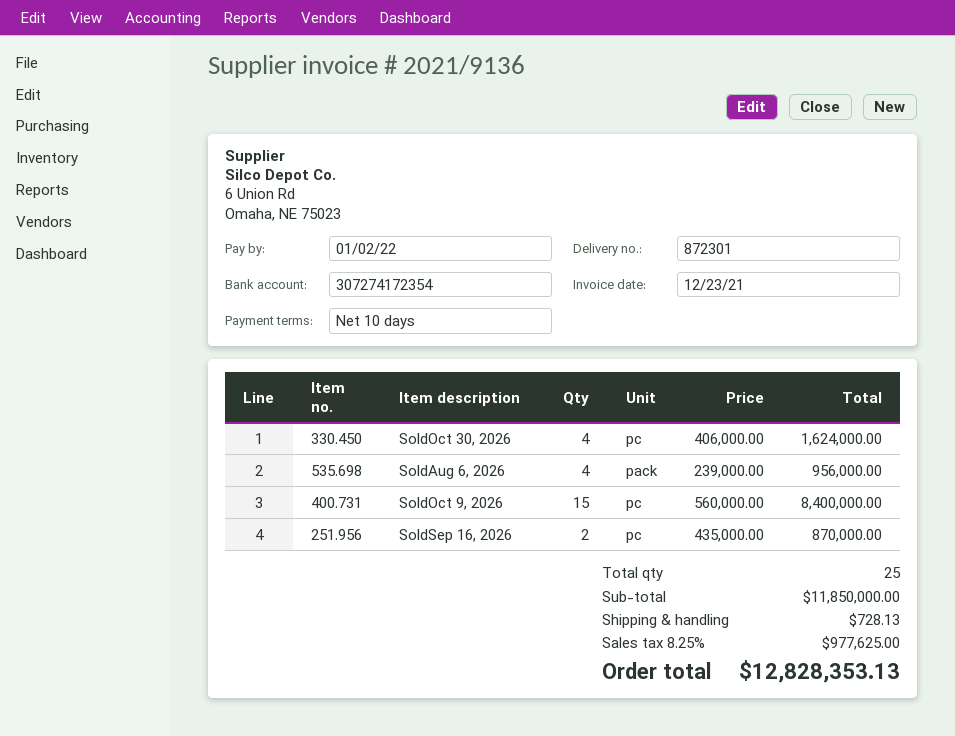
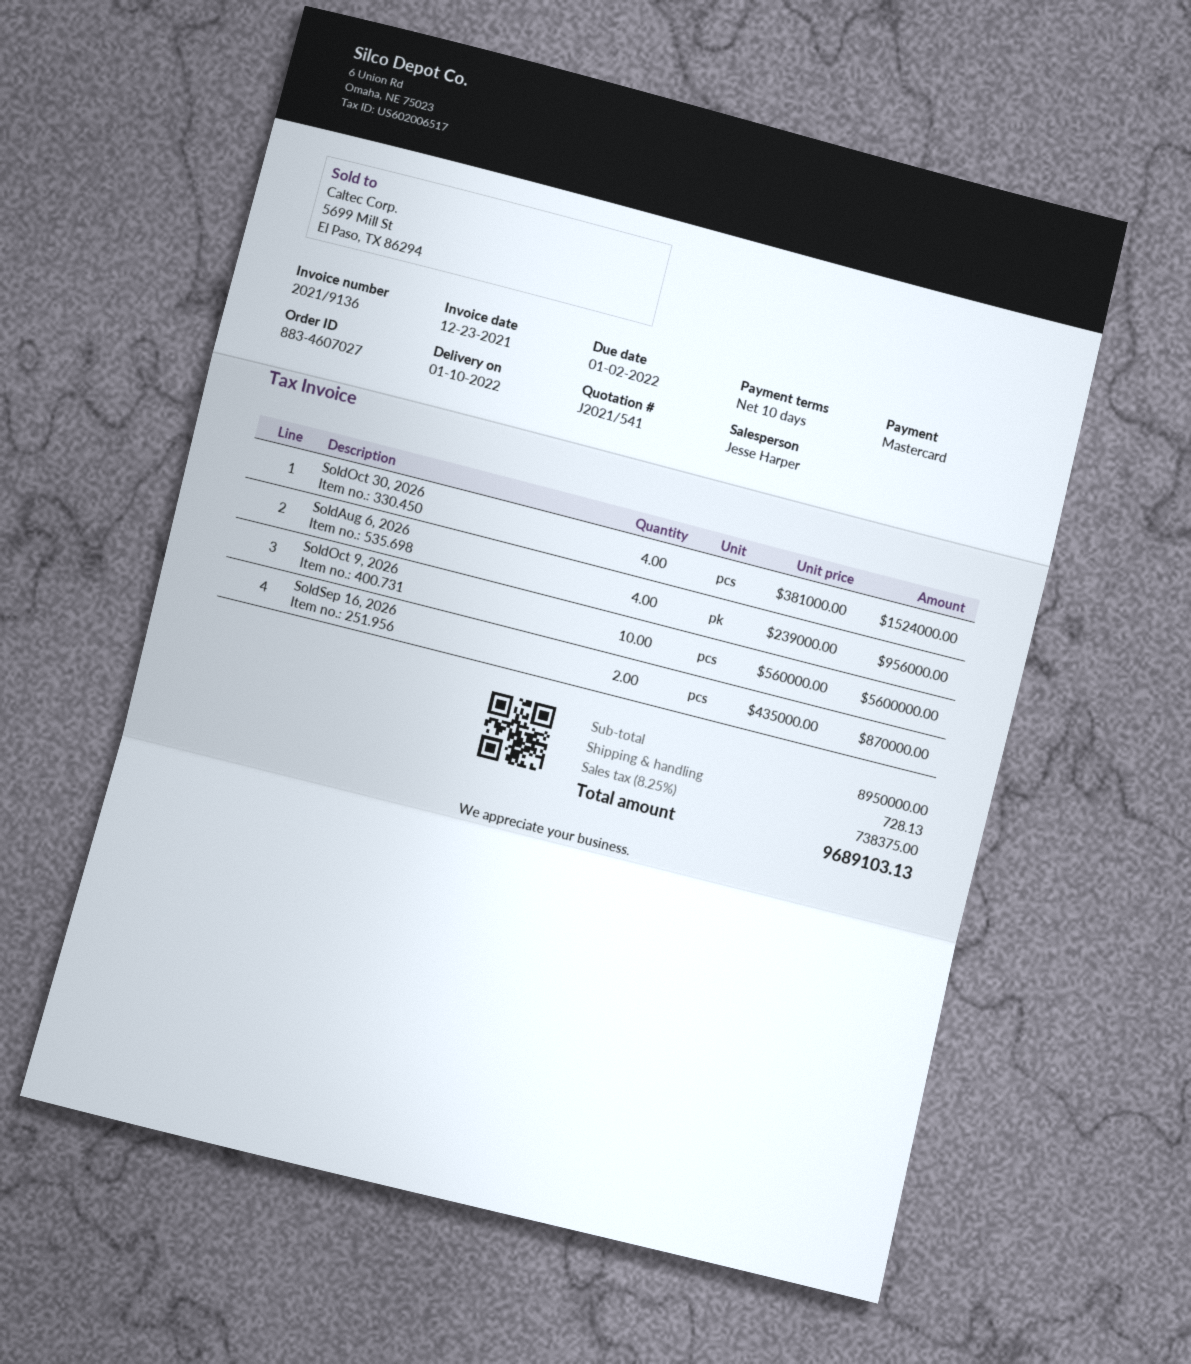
SoldOct 30, 2026: 4 x 406000.00 = 1624000.00 -> 4 x 381000.00 = 1524000.00
SoldOct 9, 2026: 15 x 560000.00 = 8400000.00 -> 10 x 560000.00 = 5600000.00
subtotal: 11850000.00 -> 8950000.00
tax: 8.25% = 977625.00 -> 8.25% = 738375.00
total: 12828353.13 -> 9689103.13

